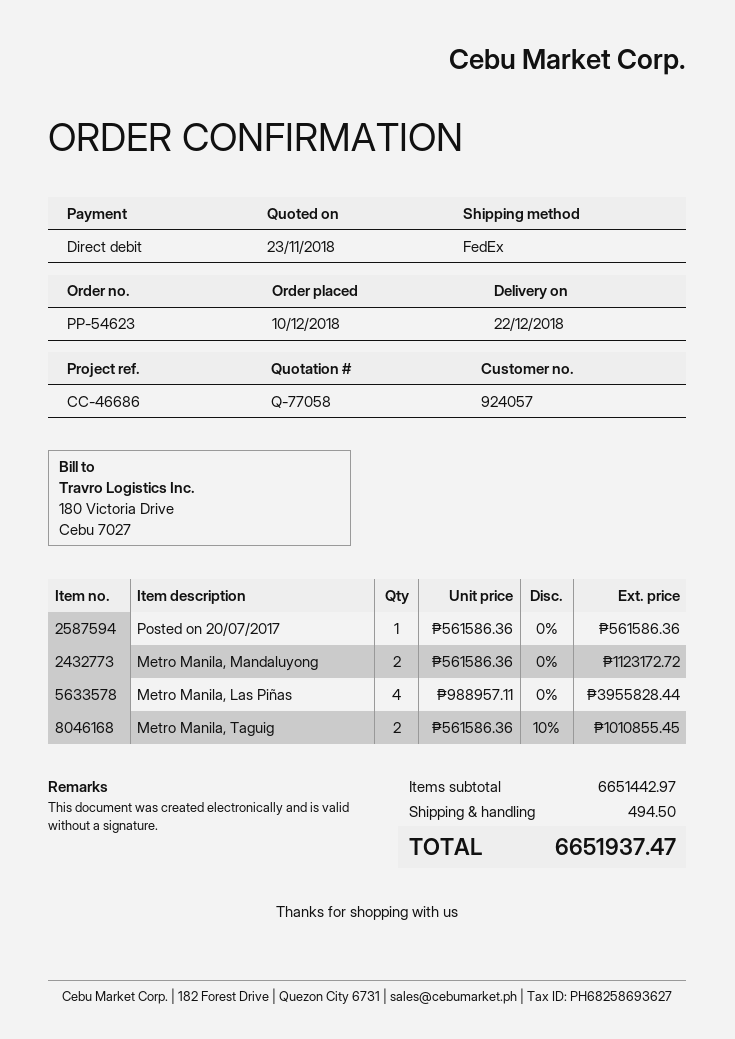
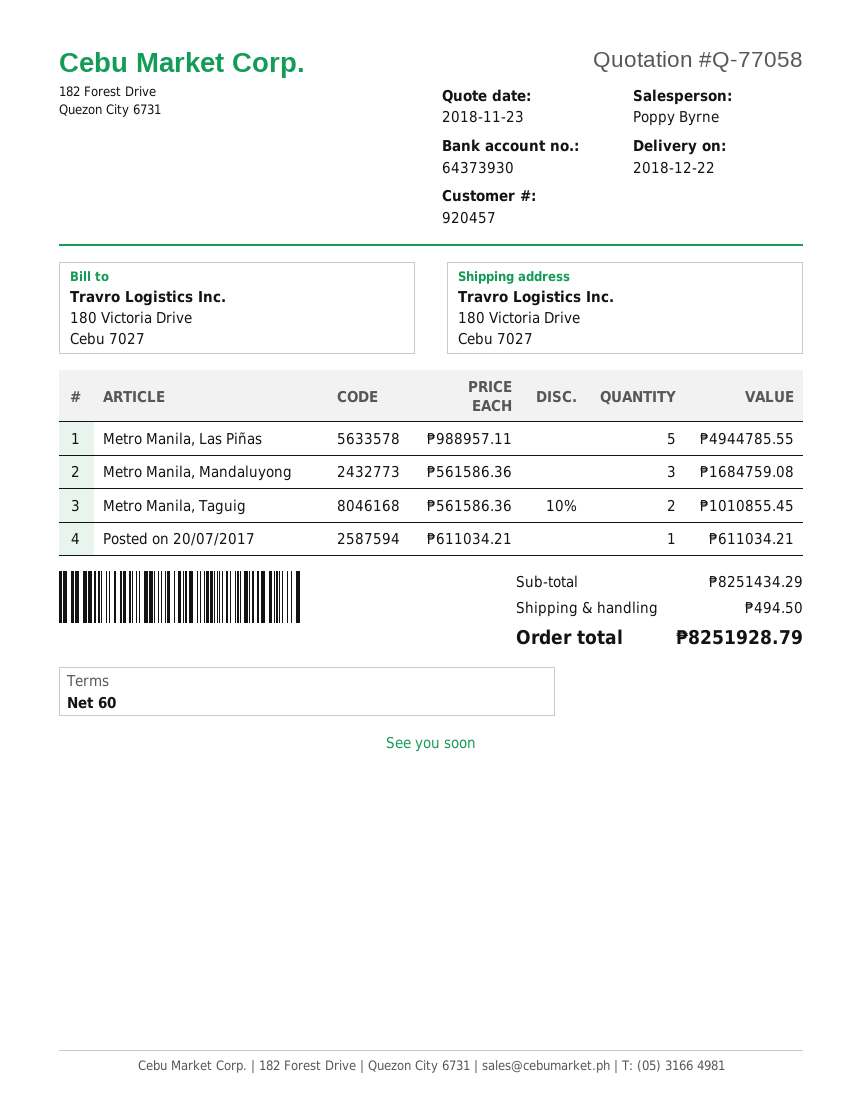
customer number: 924057 -> 920457
Posted on 20/07/2017: 1 x 561586.36 = 561586.36 -> 1 x 611034.21 = 611034.21
Metro Manila, Mandaluyong: 2 x 561586.36 = 1123172.72 -> 3 x 561586.36 = 1684759.08
Metro Manila, Las Piñas: 4 x 988957.11 = 3955828.44 -> 5 x 988957.11 = 4944785.55
subtotal: 6651442.97 -> 8251434.29
total: 6651937.47 -> 8251928.79

